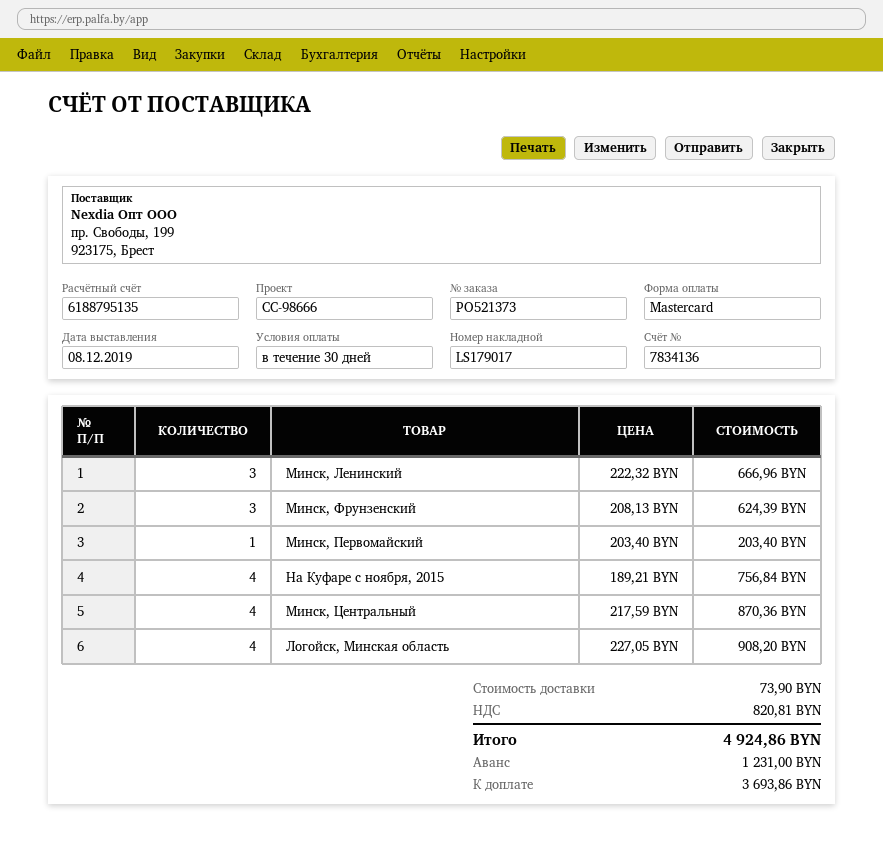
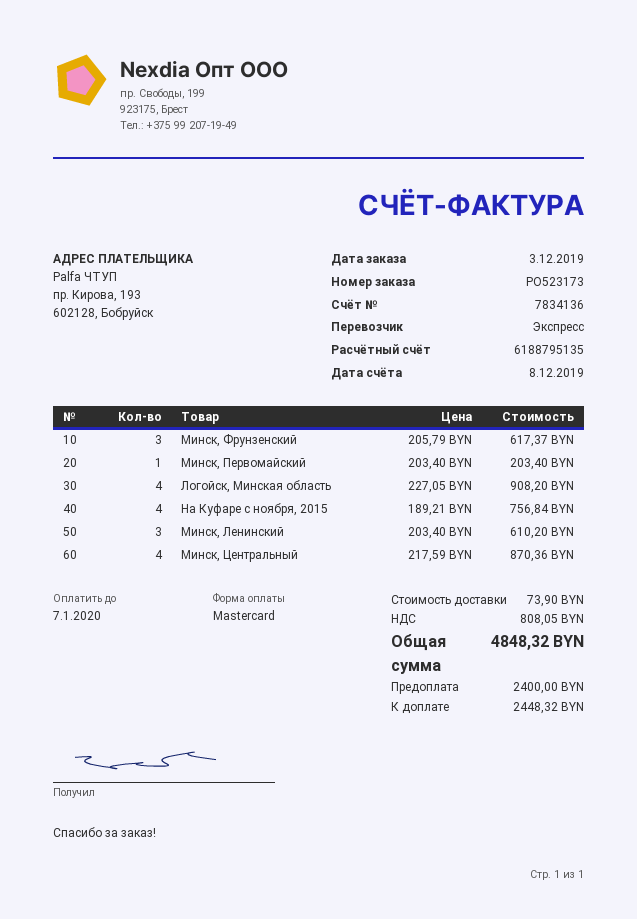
order number: PO521373 -> PO523173
Минск, Ленинский: 3 x 222.32 = 666.96 -> 3 x 203.40 = 610.20
Минск, Фрунзенский: 3 x 208.13 = 624.39 -> 3 x 205.79 = 617.37
tax: 820.81 -> 808.05
total: 4924.86 -> 4848.32
deposit: 1231.00 -> 2400.00
balance: 3693.86 -> 2448.32

